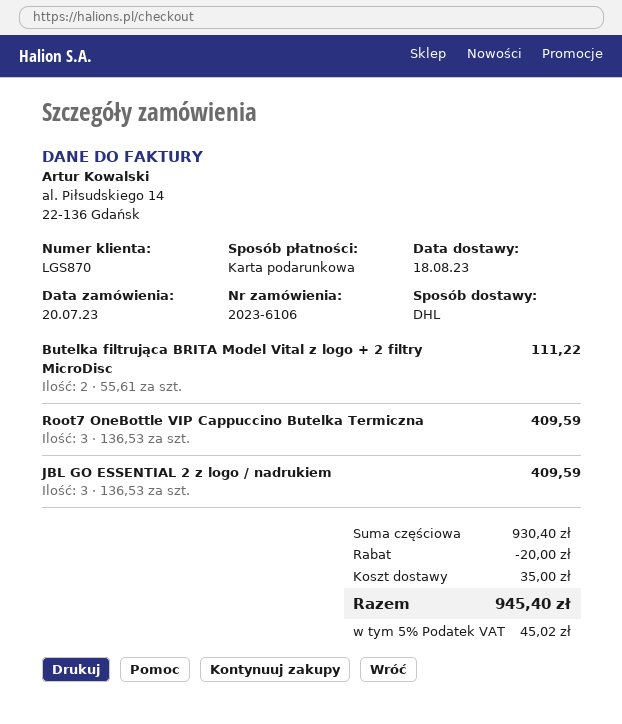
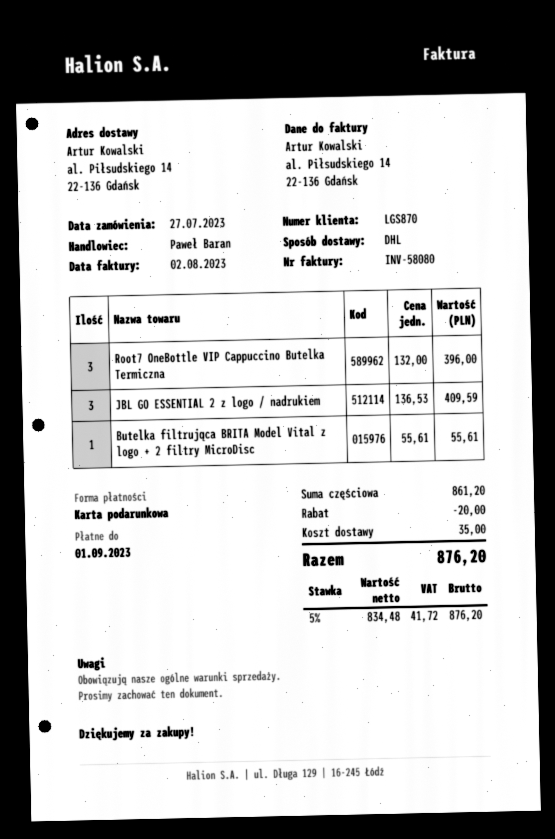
order date: 2023-07-20 -> 2023-07-27
Butelka filtrująca BRITA Model Vital z logo + 2 filtry MicroDisc: 2 x 55.61 = 111.22 -> 1 x 55.61 = 55.61
Root7 OneBottle VIP Cappuccino Butelka Termiczna: 3 x 136.53 = 409.59 -> 3 x 132.00 = 396.00
subtotal: 930.40 -> 861.20
tax: 5% = 45.02 -> 5% = 41.72
total: 945.40 -> 876.20

